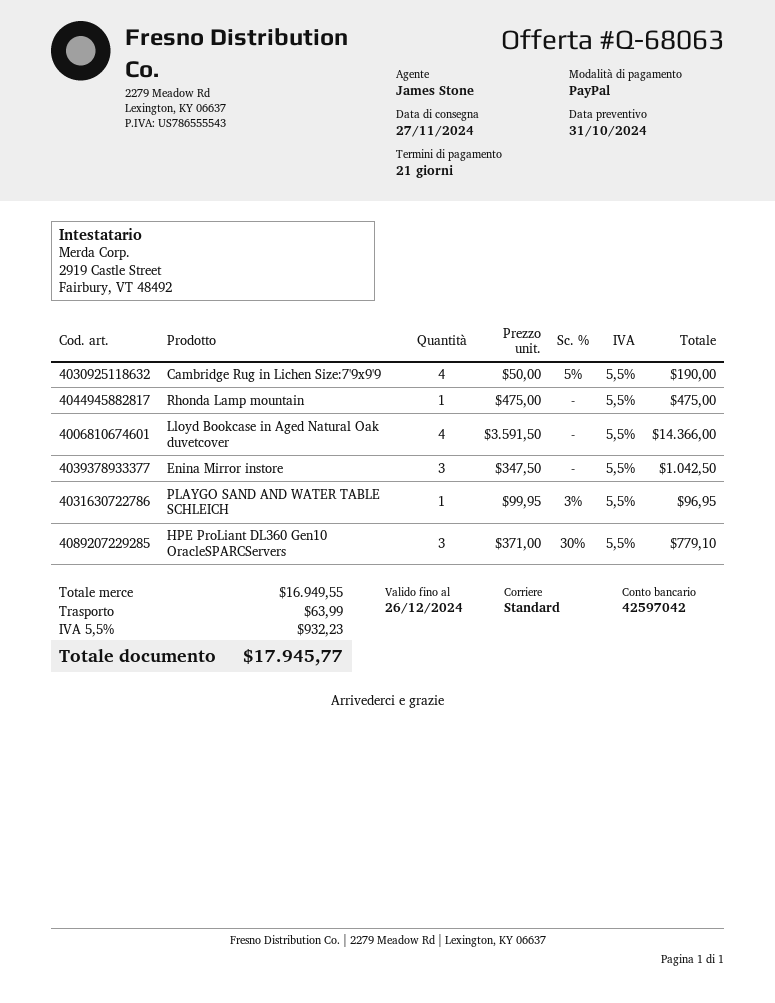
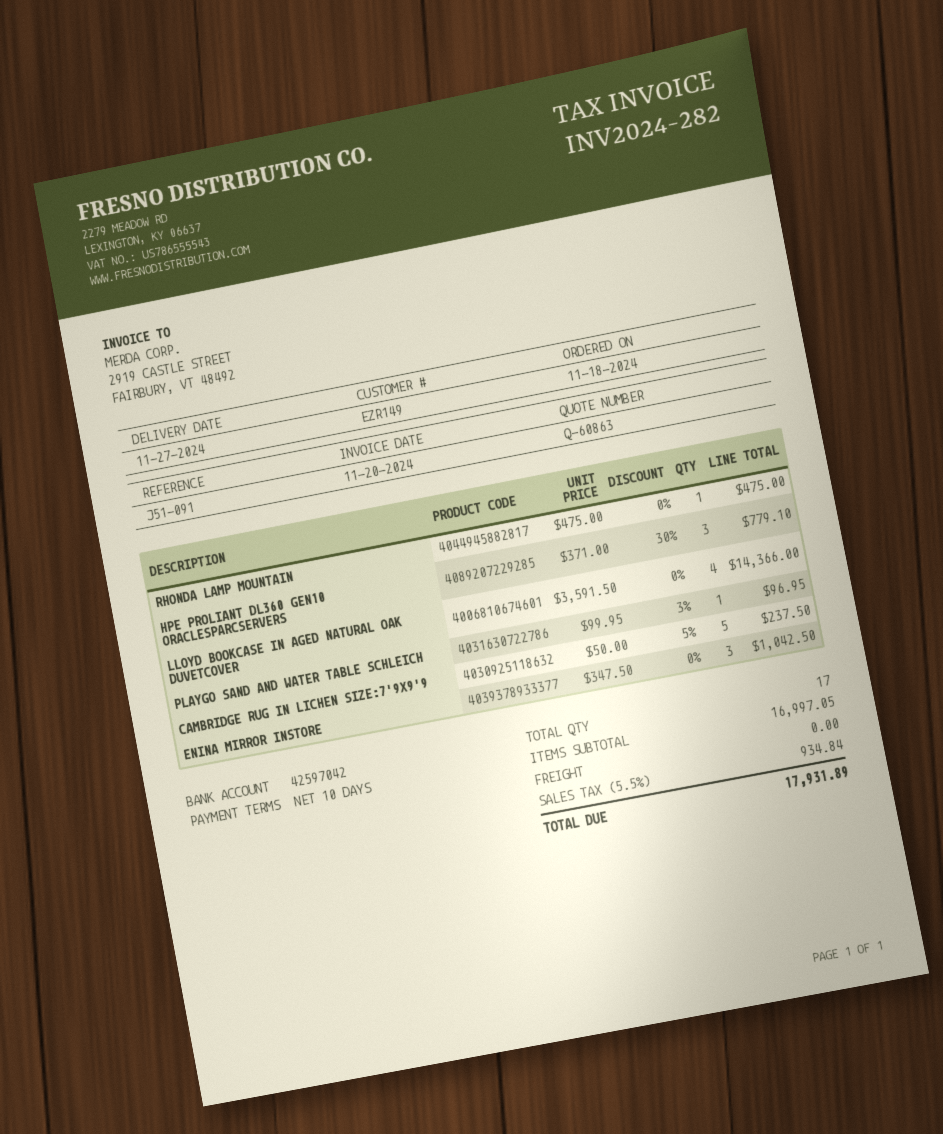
quote number: Q-68063 -> Q-60863
payment terms: 21 days -> 10 days
Cambridge Rug in Lichen Size:7'9x9'9: 4 x 50.00 - 5% = 190.00 -> 5 x 50.00 - 5% = 237.50
subtotal: 16949.55 -> 16997.05
shipping: 63.99 -> 0.00
tax: 5.5% = 932.23 -> 5.5% = 934.84
total: 17945.77 -> 17931.89

